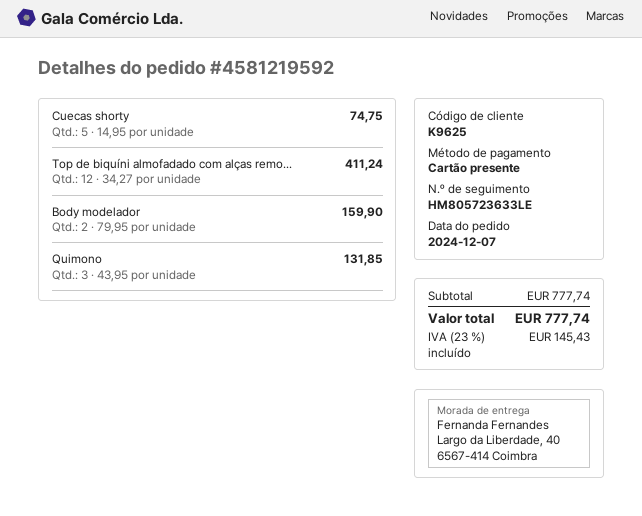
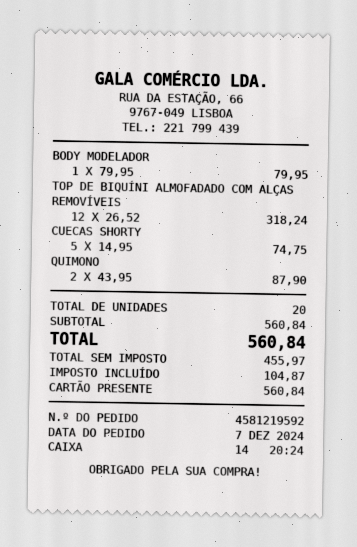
Top de biquíni almofadado com alças remo...: 12 x 34.27 = 411.24 -> 12 x 26.52 = 318.24
Body modelador: 2 x 79.95 = 159.90 -> 1 x 79.95 = 79.95
Quimono: 3 x 43.95 = 131.85 -> 2 x 43.95 = 87.90
subtotal: 777.74 -> 560.84
tax: 145.43 -> 104.87
total: 777.74 -> 560.84

